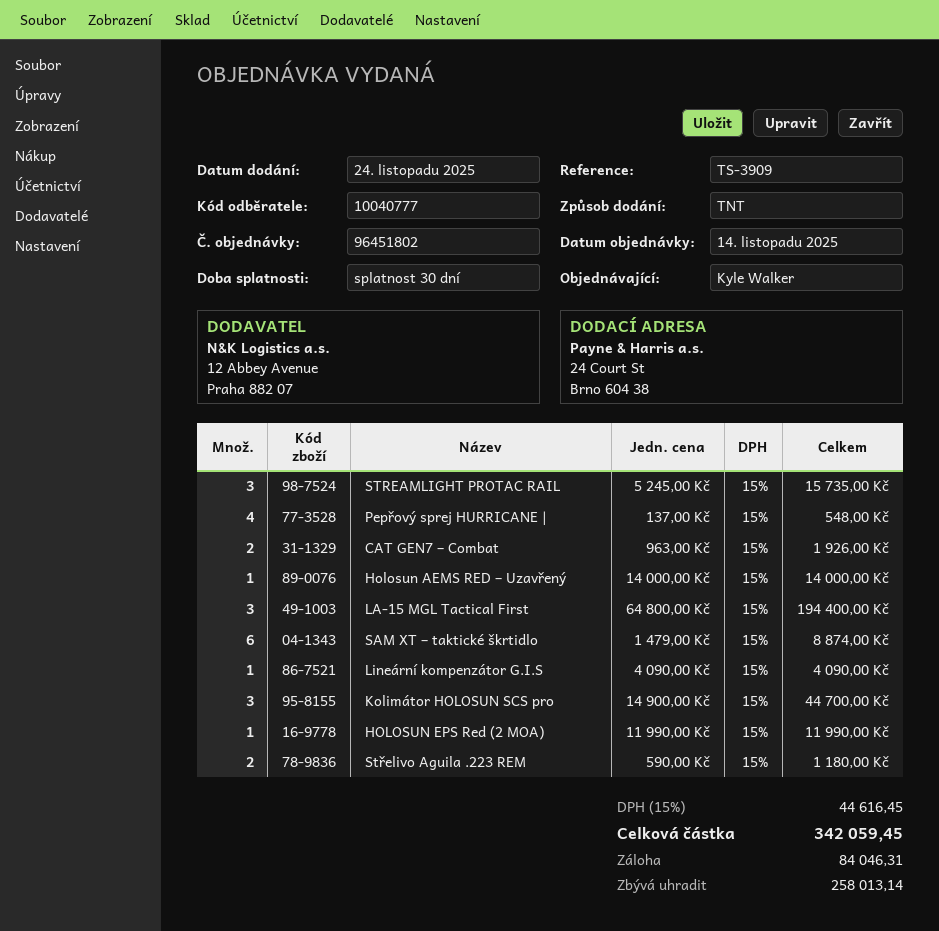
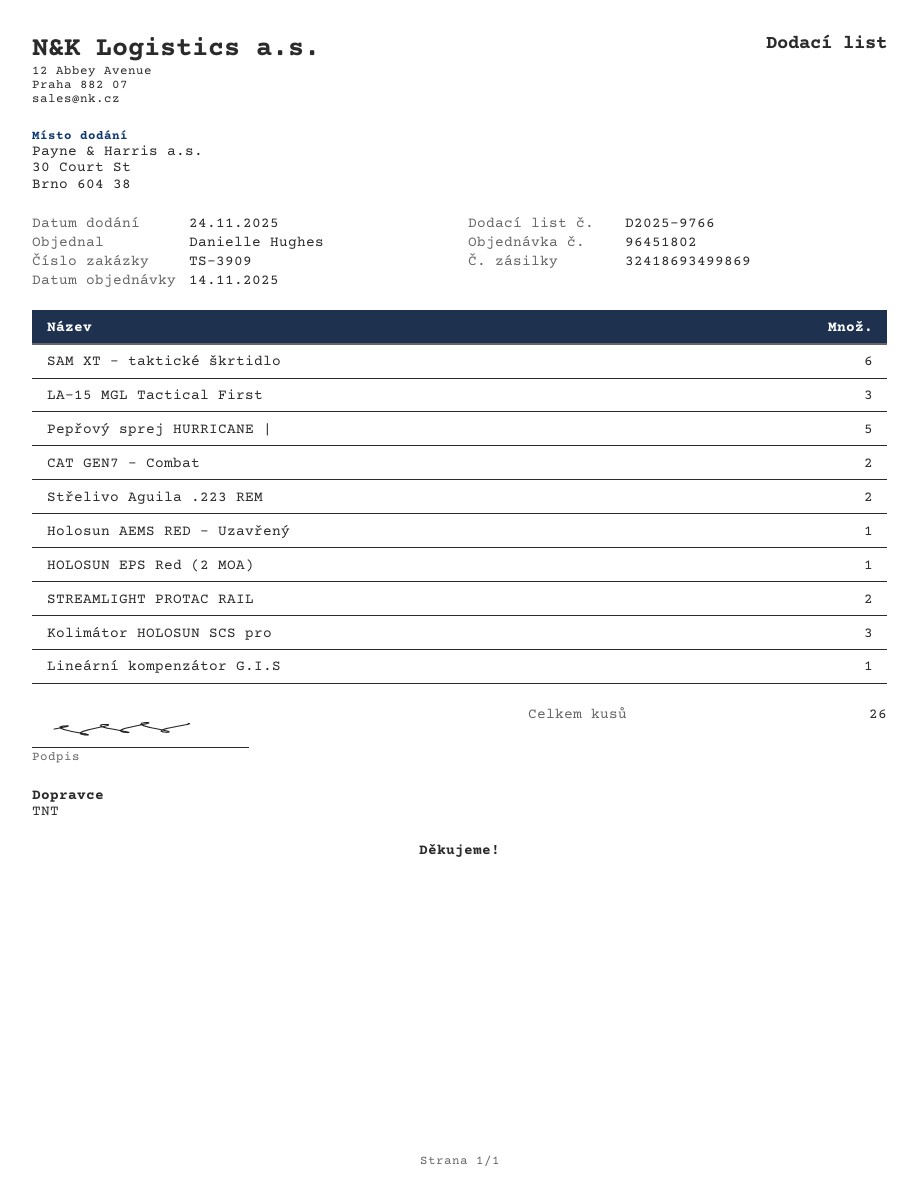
ordered by: Kyle Walker -> Danielle Hughes
ship to: 24 Court St, Brno 604 38 -> 30 Court St, Brno 604 38
STREAMLIGHT PROTAC RAIL: 3 -> 2
Pepřový sprej HURRICANE |: 4 -> 5

